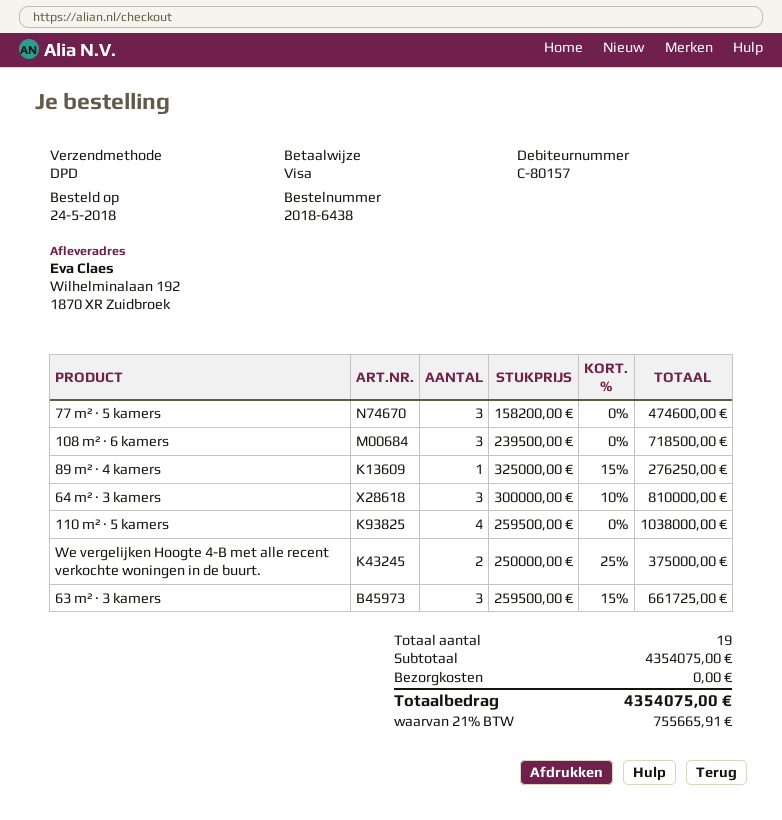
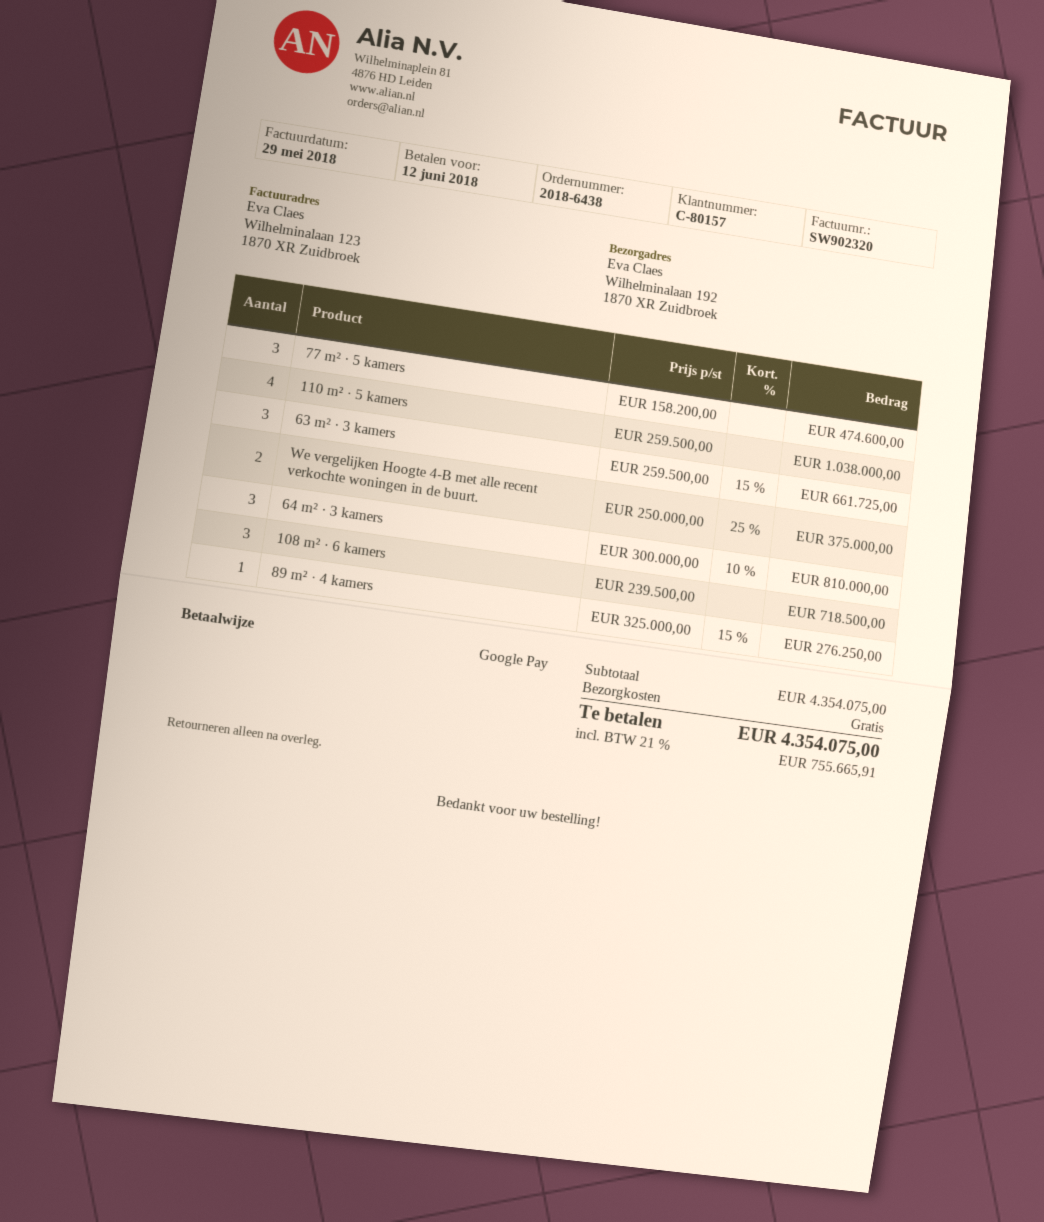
payment method: Visa -> Google Pay

